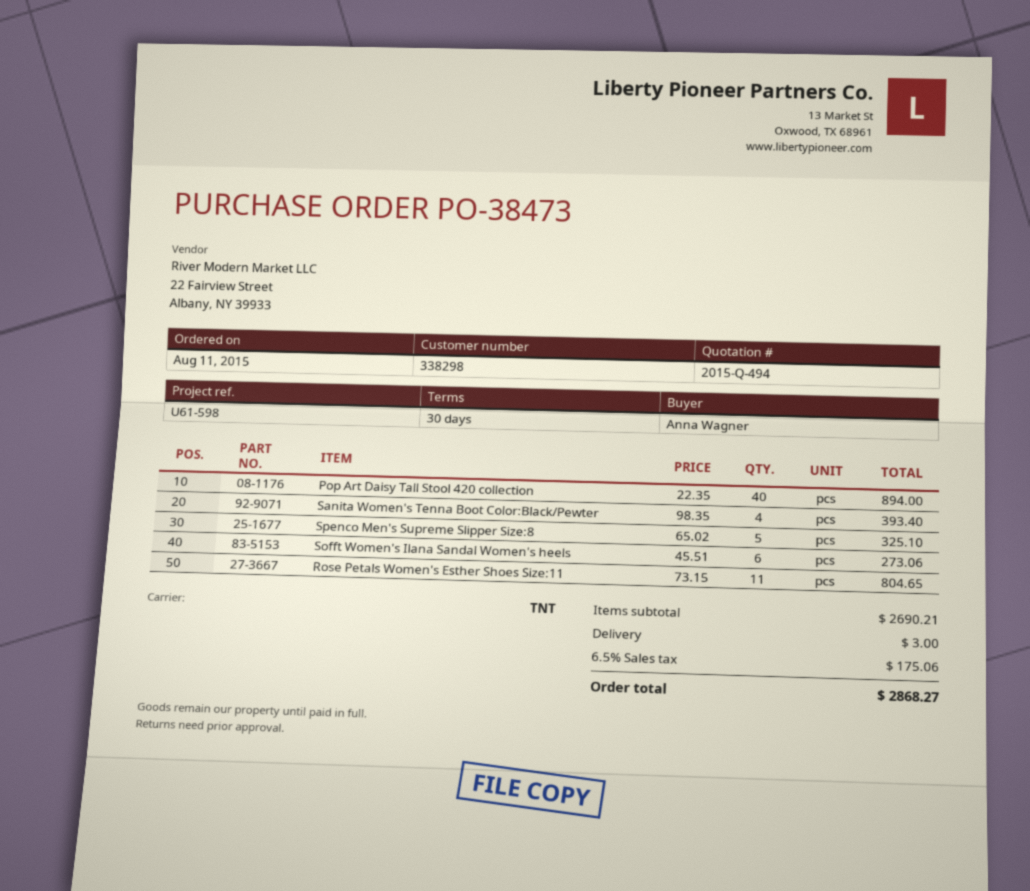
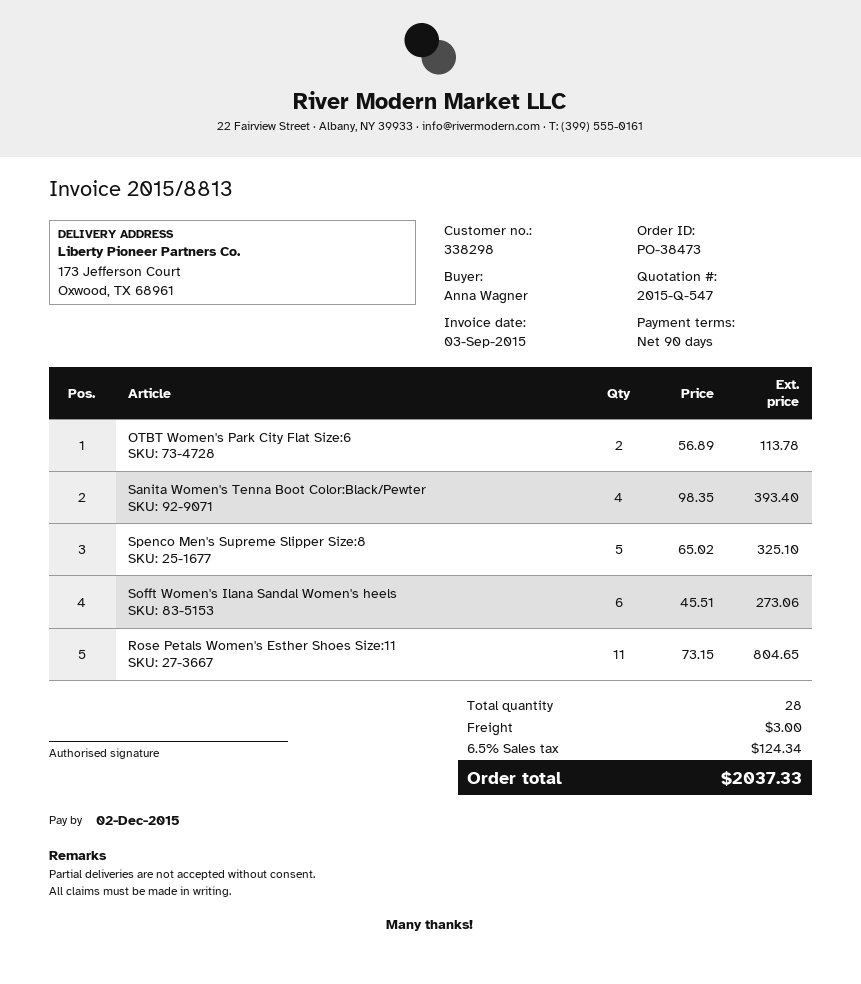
quote number: 2015-Q-494 -> 2015-Q-547
payment terms: 30 days -> 90 days
Pop Art Daisy Tall Stool 420 collection: 40 x 22.35 = 894.00 -> none
OTBT Women's Park City Flat Size:6: none -> 2 x 56.89 = 113.78
tax: 6.5% = 175.06 -> 6.5% = 124.34
total: 2868.27 -> 2037.33

